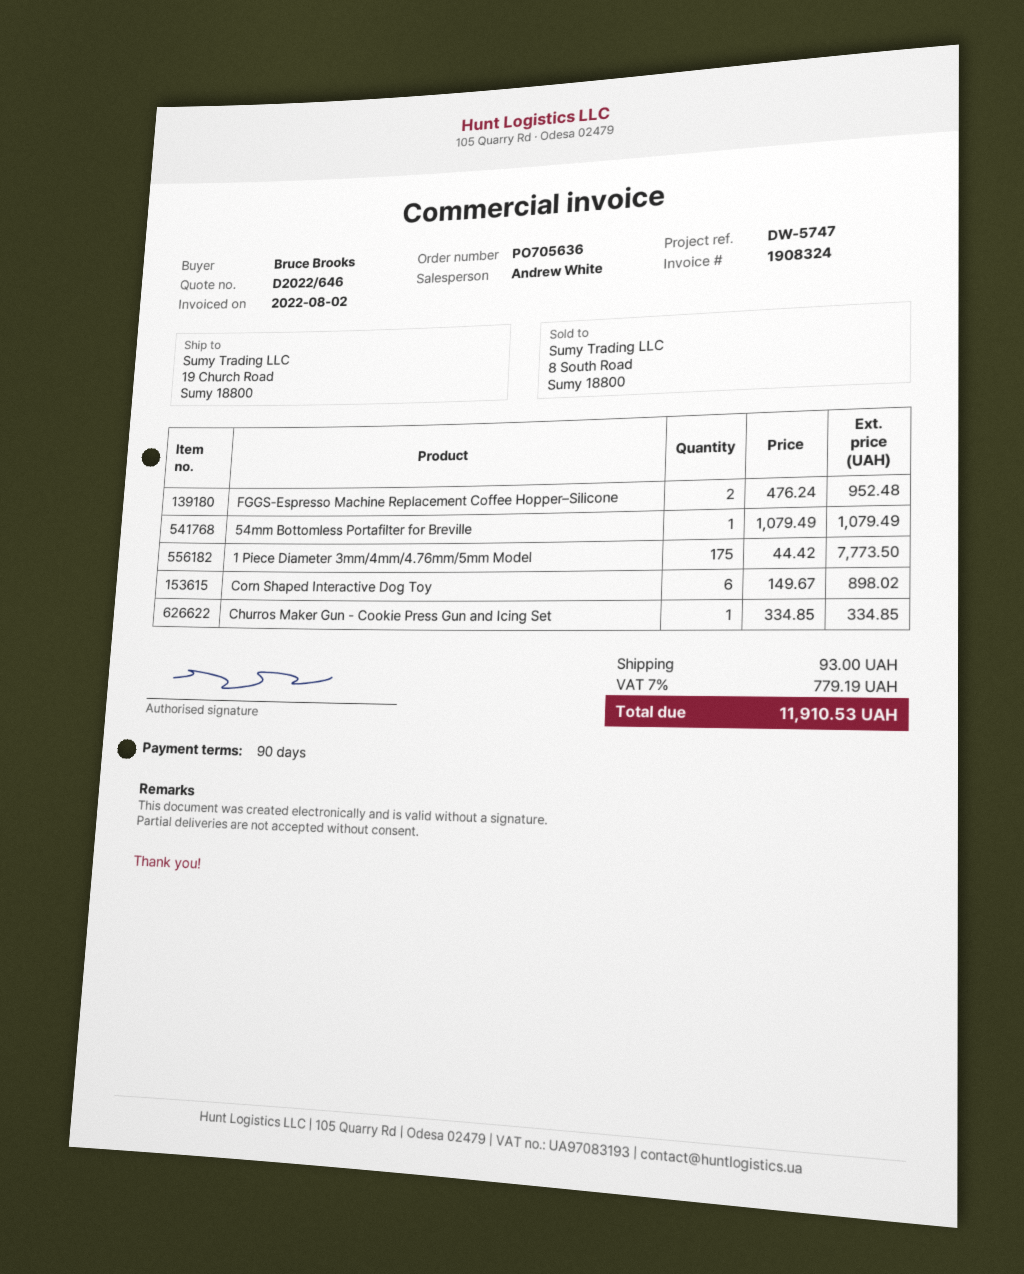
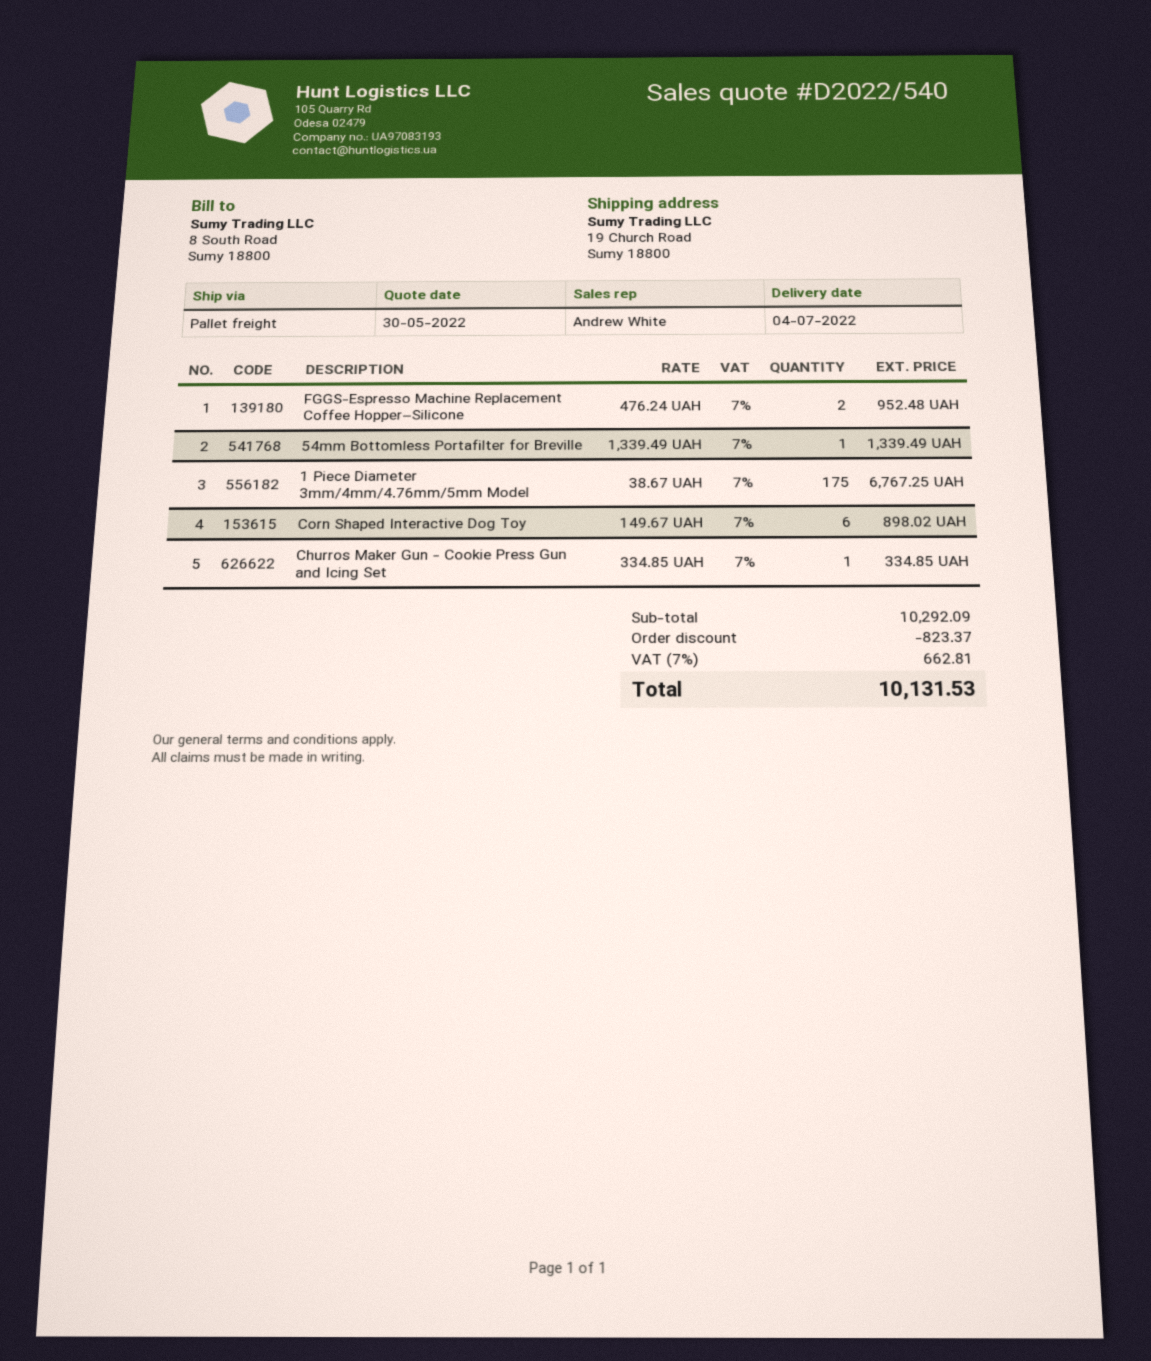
quote number: D2022/646 -> D2022/540
54mm Bottomless Portafilter for Breville: 1 x 1079.49 = 1079.49 -> 1 x 1339.49 = 1339.49
1 Piece Diameter 3mm/4mm/4.76mm/5mm Model: 175 x 44.42 = 7773.50 -> 175 x 38.67 = 6767.25
discount: none -> 823.37
shipping: 93.00 -> none
tax: 7% = 779.19 -> 7% = 662.81
total: 11910.53 -> 10131.53

